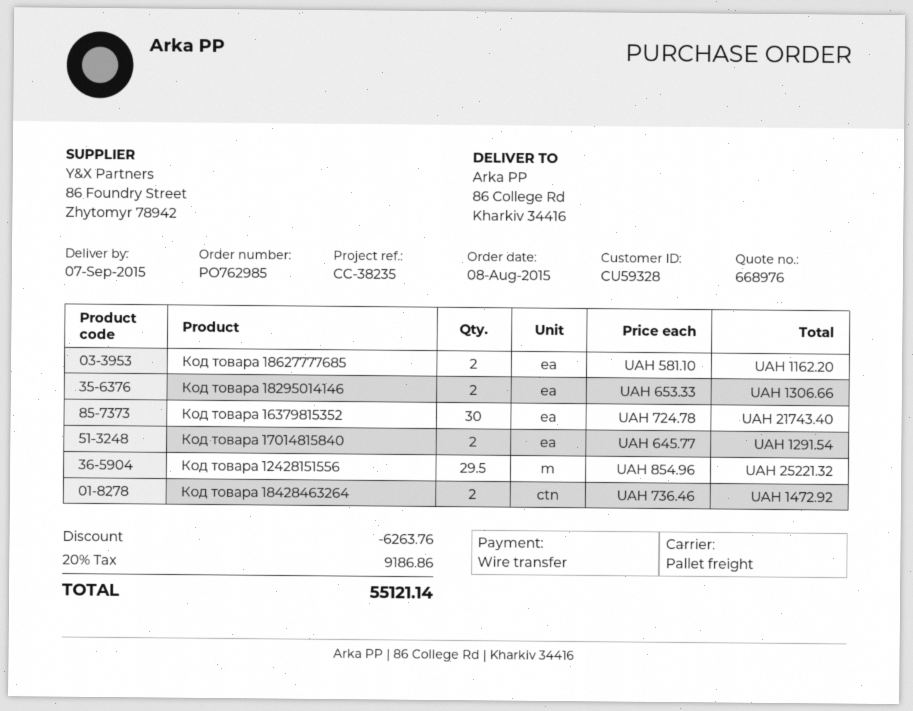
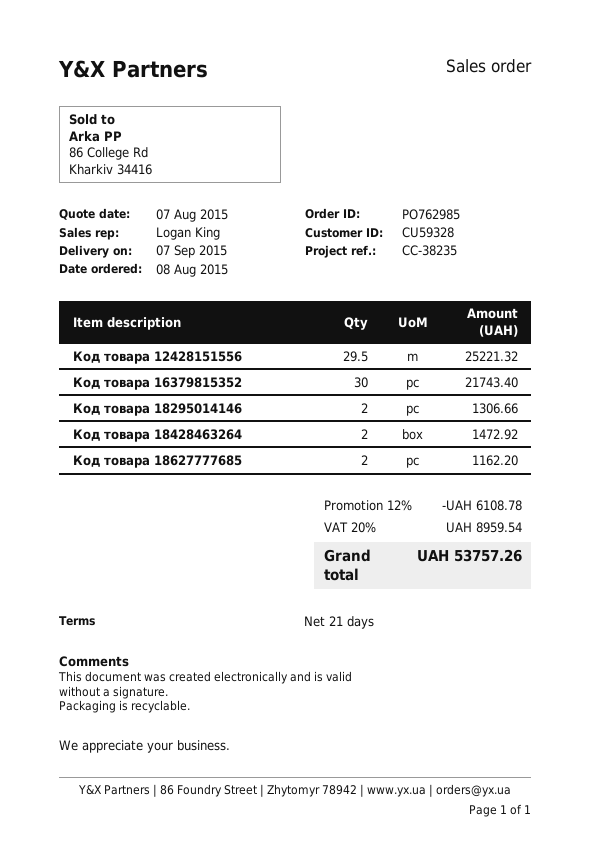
Код товара 17014815840: 2 for 1291.54 -> none
discount: 6263.76 -> 6108.78
tax: 20% = 9186.86 -> 20% = 8959.54
total: 55121.14 -> 53757.26

